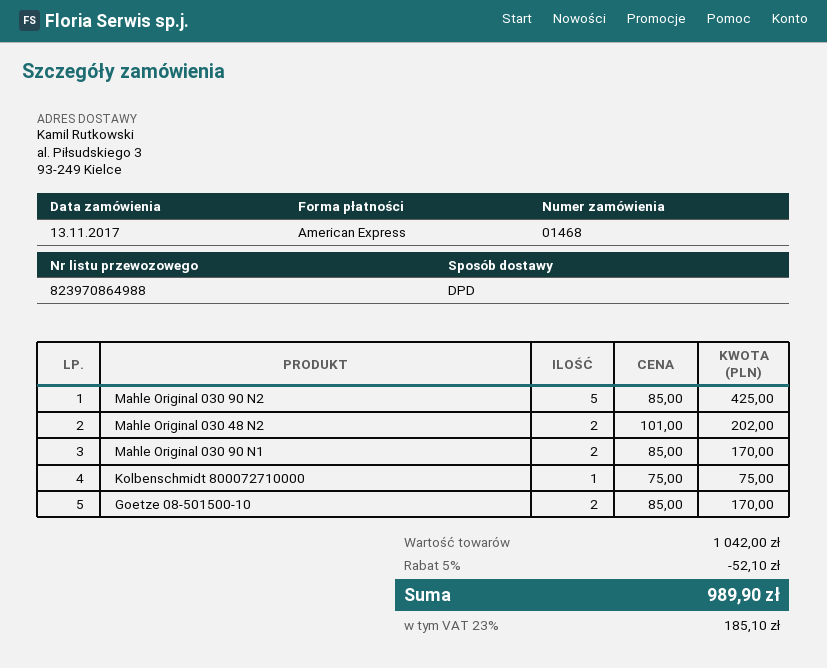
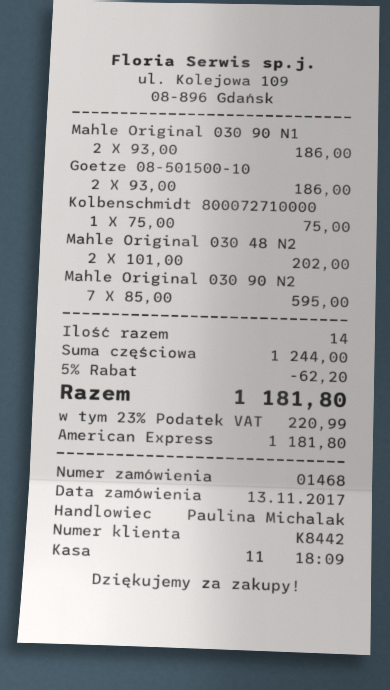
Mahle Original 030 90 N2: 5 x 85.00 = 425.00 -> 7 x 85.00 = 595.00
Mahle Original 030 90 N1: 2 x 85.00 = 170.00 -> 2 x 93.00 = 186.00
Goetze 08-501500-10: 2 x 85.00 = 170.00 -> 2 x 93.00 = 186.00
subtotal: 1042.00 -> 1244.00
discount: 5% = 52.10 -> 5% = 62.20
tax: 23% = 185.10 -> 23% = 220.99
total: 989.90 -> 1181.80

